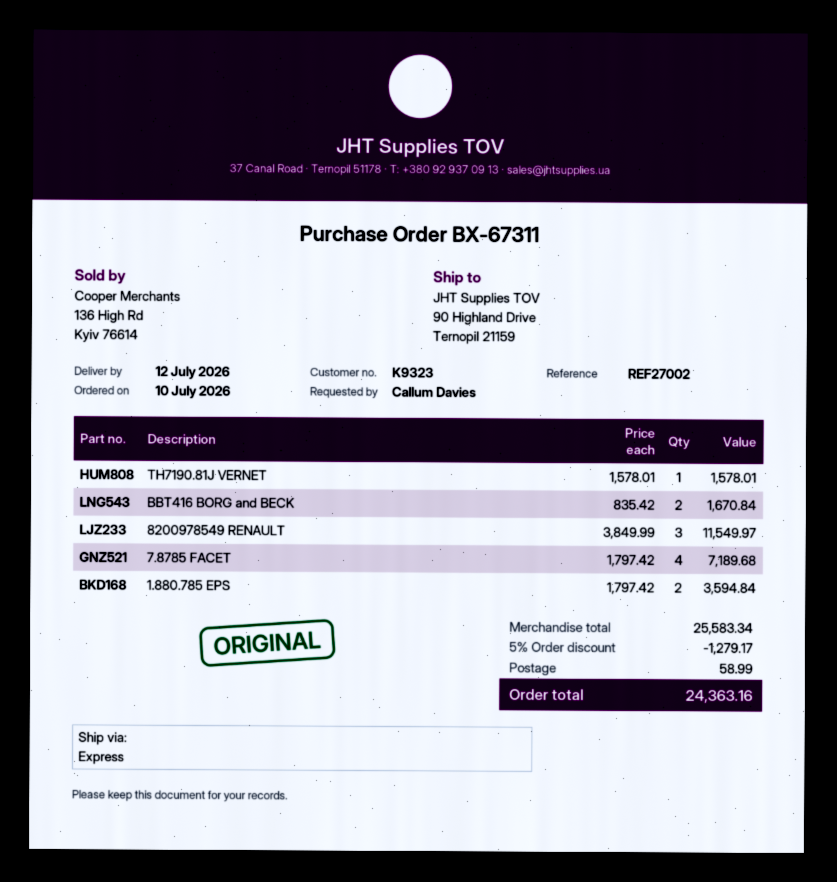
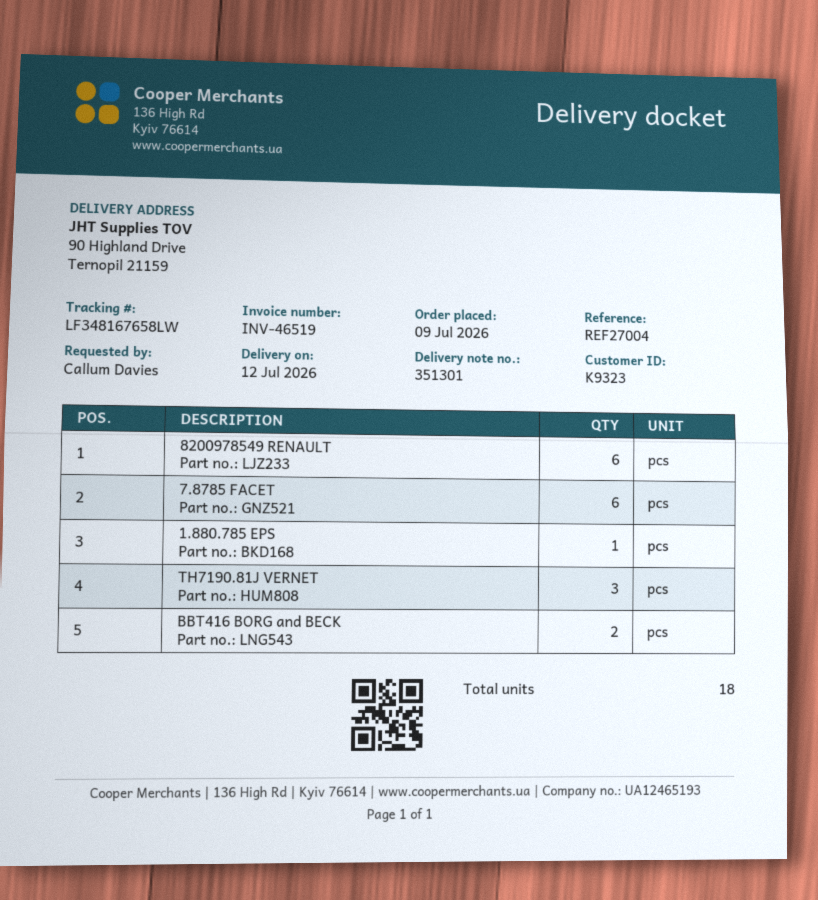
order date: 2026-07-10 -> 2026-07-09
reference: REF27002 -> REF27004
TH7190.81J VERNET: 1 -> 3
8200978549 RENAULT: 3 -> 6
7.8785 FACET: 4 -> 6
1.880.785 EPS: 2 -> 1

